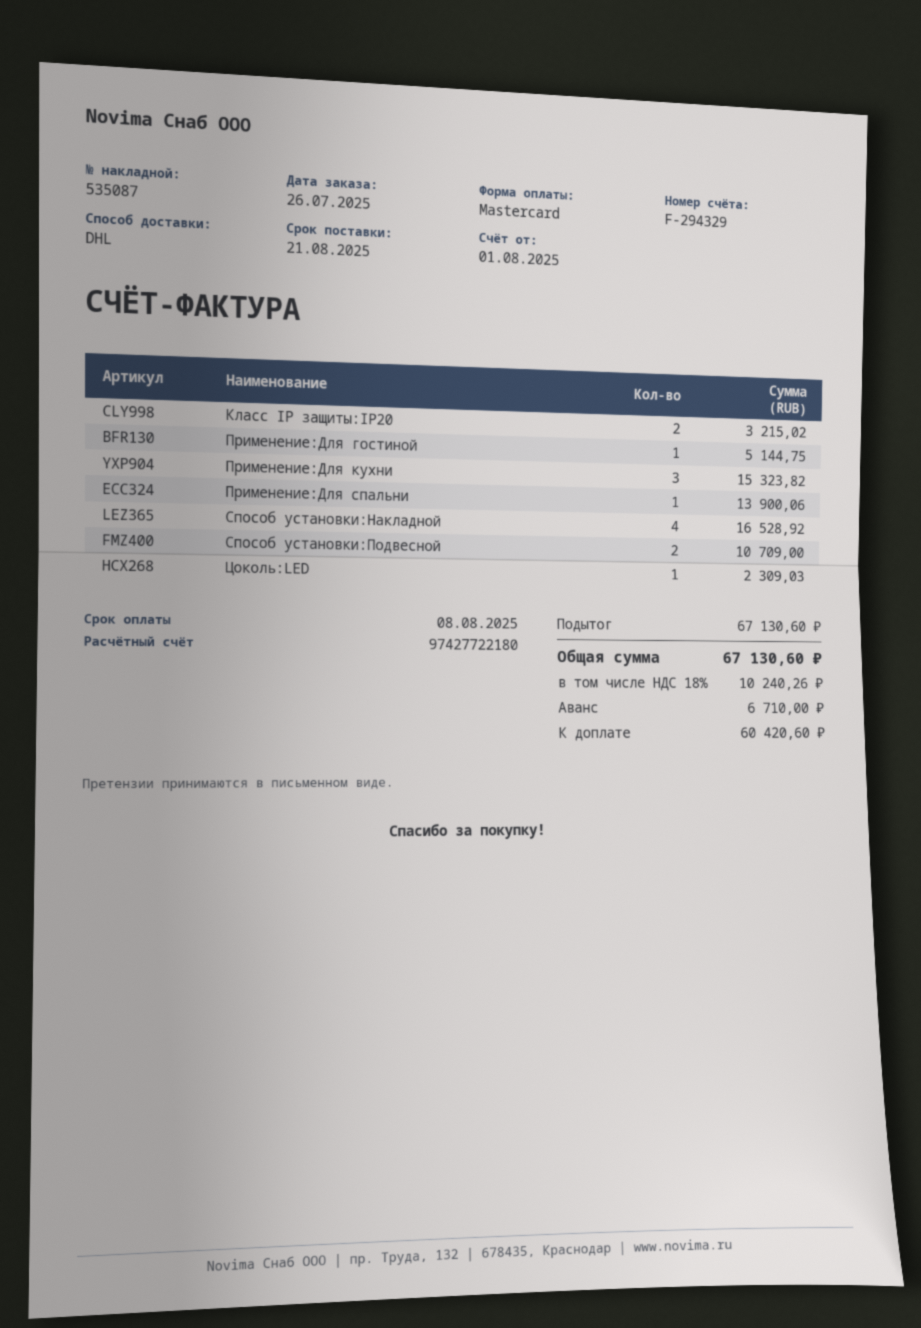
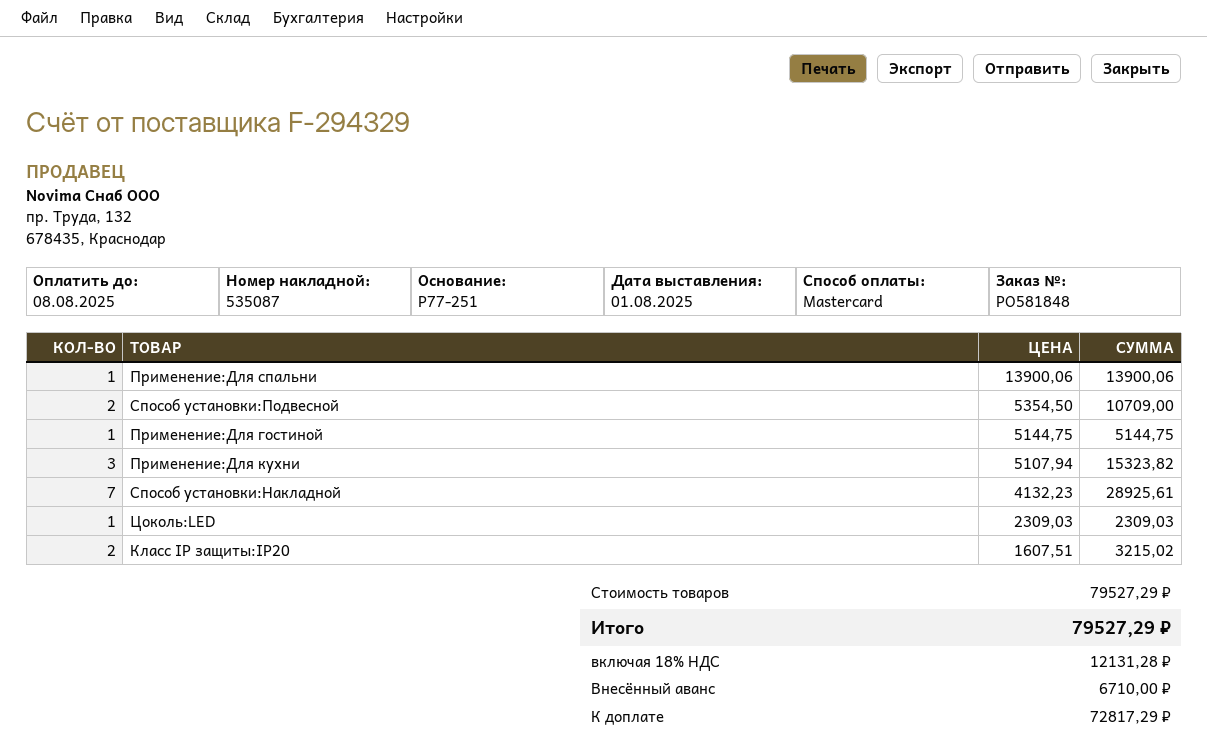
Способ установки:Накладной: 4 for 16528.92 -> 7 for 28925.61
subtotal: 67130.60 -> 79527.29
tax: 18% = 10240.26 -> 18% = 12131.28
total: 67130.60 -> 79527.29
balance: 60420.60 -> 72817.29

